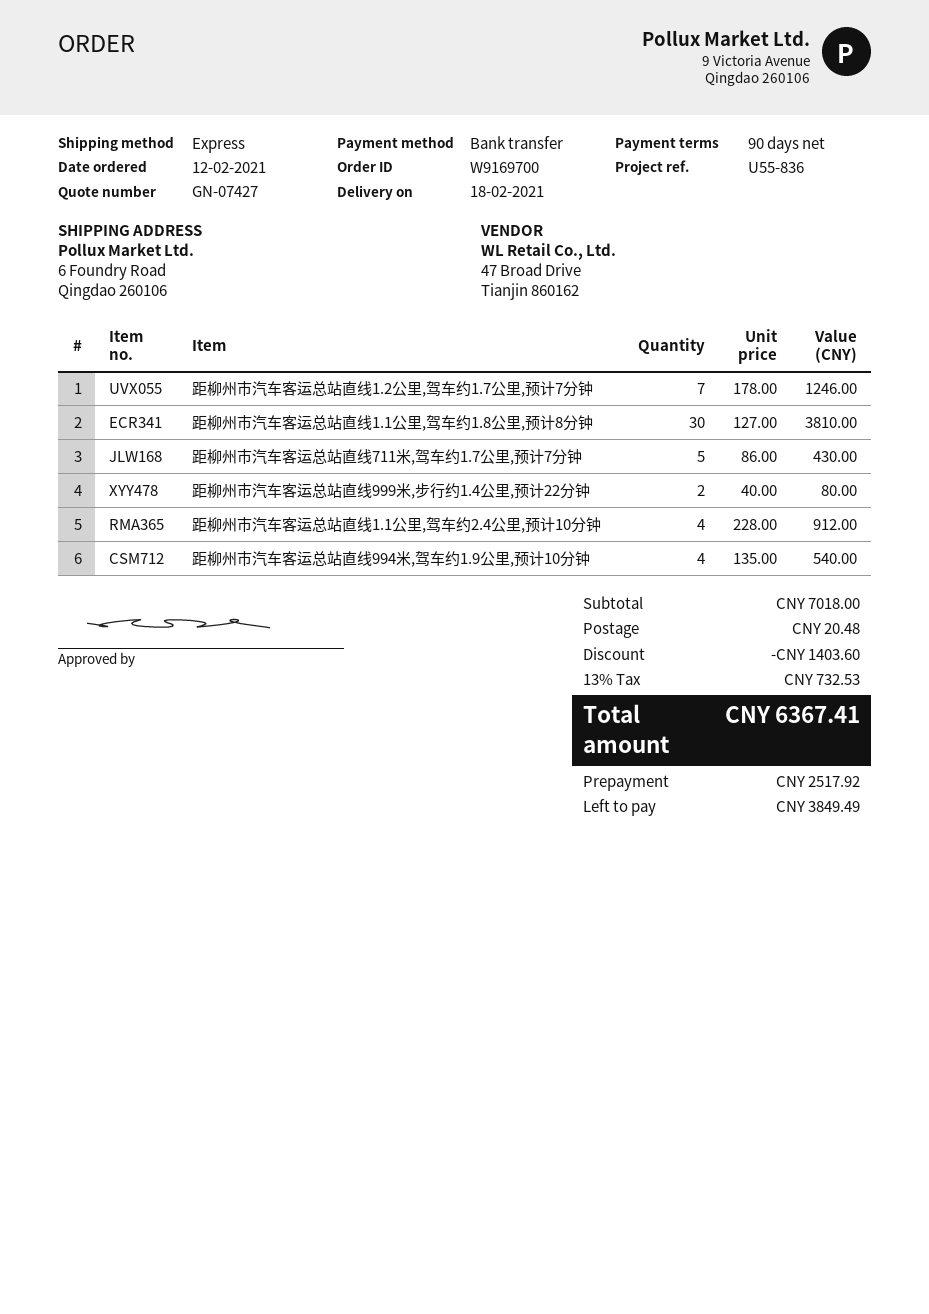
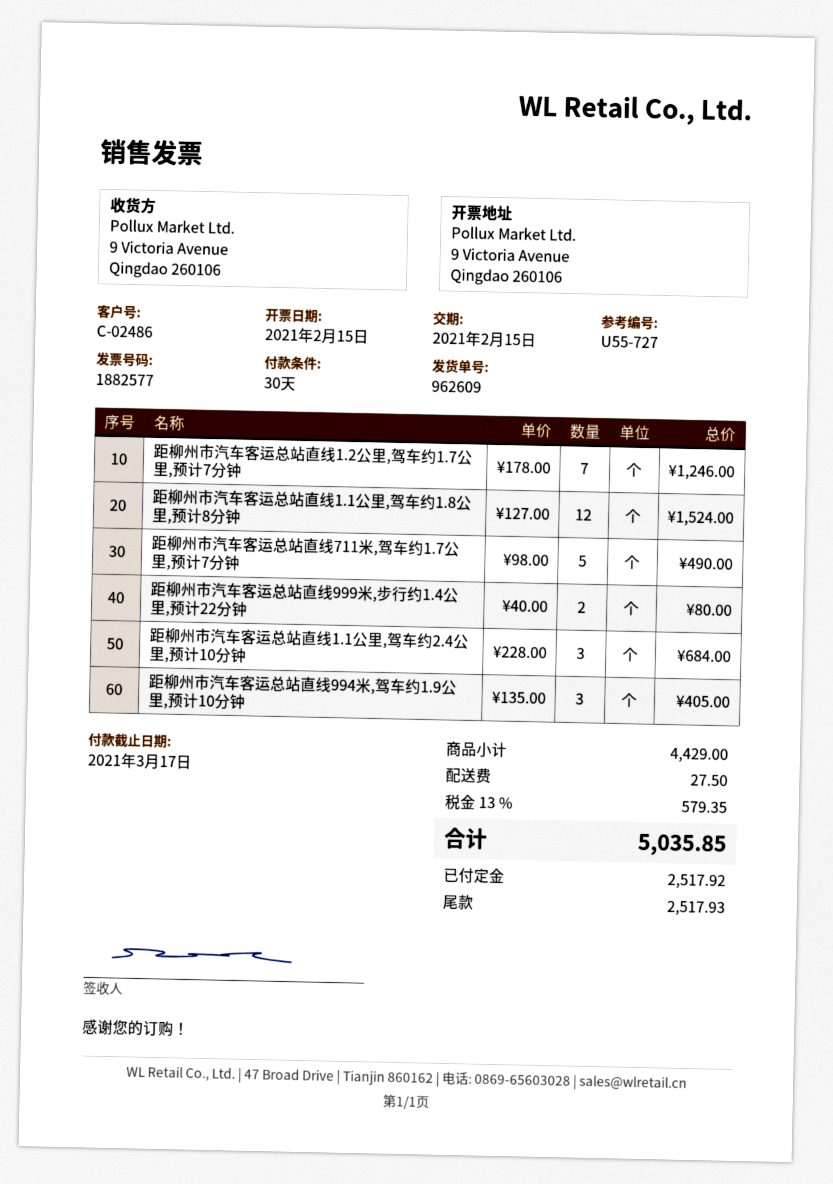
delivery date: 2021-02-18 -> 2021-02-15
payment terms: 90 days -> 30 days
reference: U55-836 -> U55-727
ship to: 6 Foundry Road, Qingdao 260106 -> 9 Victoria Avenue, Qingdao 260106
距柳州市汽车客运总站直线1.1公里,驾车约1.8公里,预计8分钟: 30 x 127.00 = 3810.00 -> 12 x 127.00 = 1524.00
距柳州市汽车客运总站直线711米,驾车约1.7公里,预计7分钟: 5 x 86.00 = 430.00 -> 5 x 98.00 = 490.00
距柳州市汽车客运总站直线1.1公里,驾车约2.4公里,预计10分钟: 4 x 228.00 = 912.00 -> 3 x 228.00 = 684.00
距柳州市汽车客运总站直线994米,驾车约1.9公里,预计10分钟: 4 x 135.00 = 540.00 -> 3 x 135.00 = 405.00
subtotal: 7018.00 -> 4429.00
discount: 1403.60 -> none
shipping: 20.48 -> 27.50
tax: 13% = 732.53 -> 13% = 579.35
total: 6367.41 -> 5035.85
balance: 3849.49 -> 2517.93

